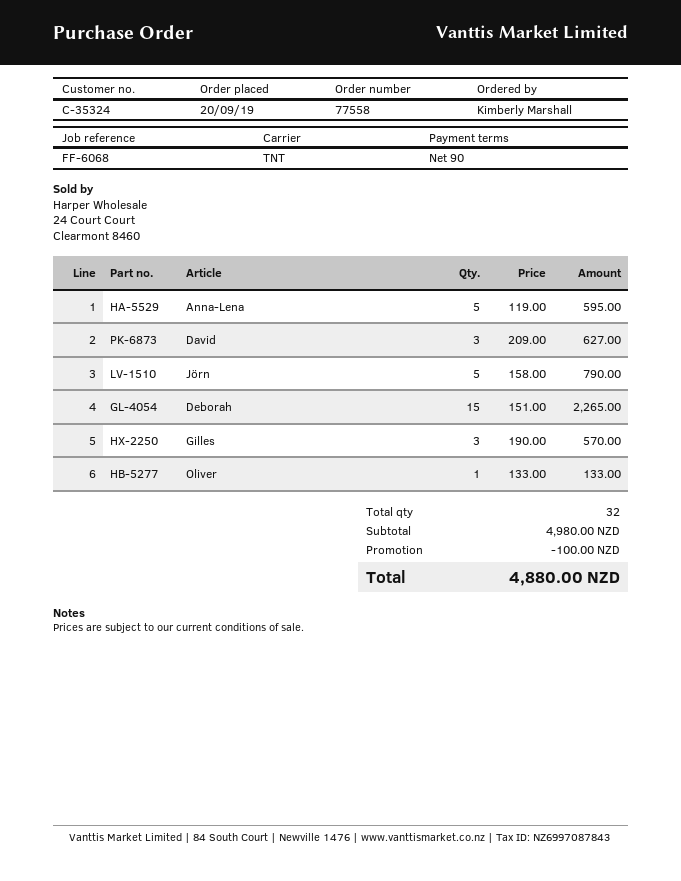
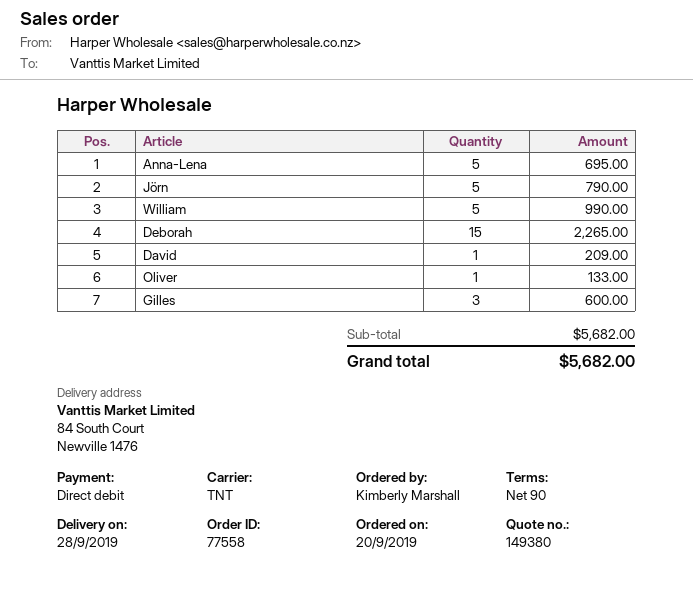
Anna-Lena: 5 for 595.00 -> 5 for 695.00
David: 3 for 627.00 -> 1 for 209.00
Gilles: 3 for 570.00 -> 3 for 600.00
William: none -> 5 for 990.00
subtotal: 4980.00 -> 5682.00
discount: 100.00 -> none
total: 4880.00 -> 5682.00

